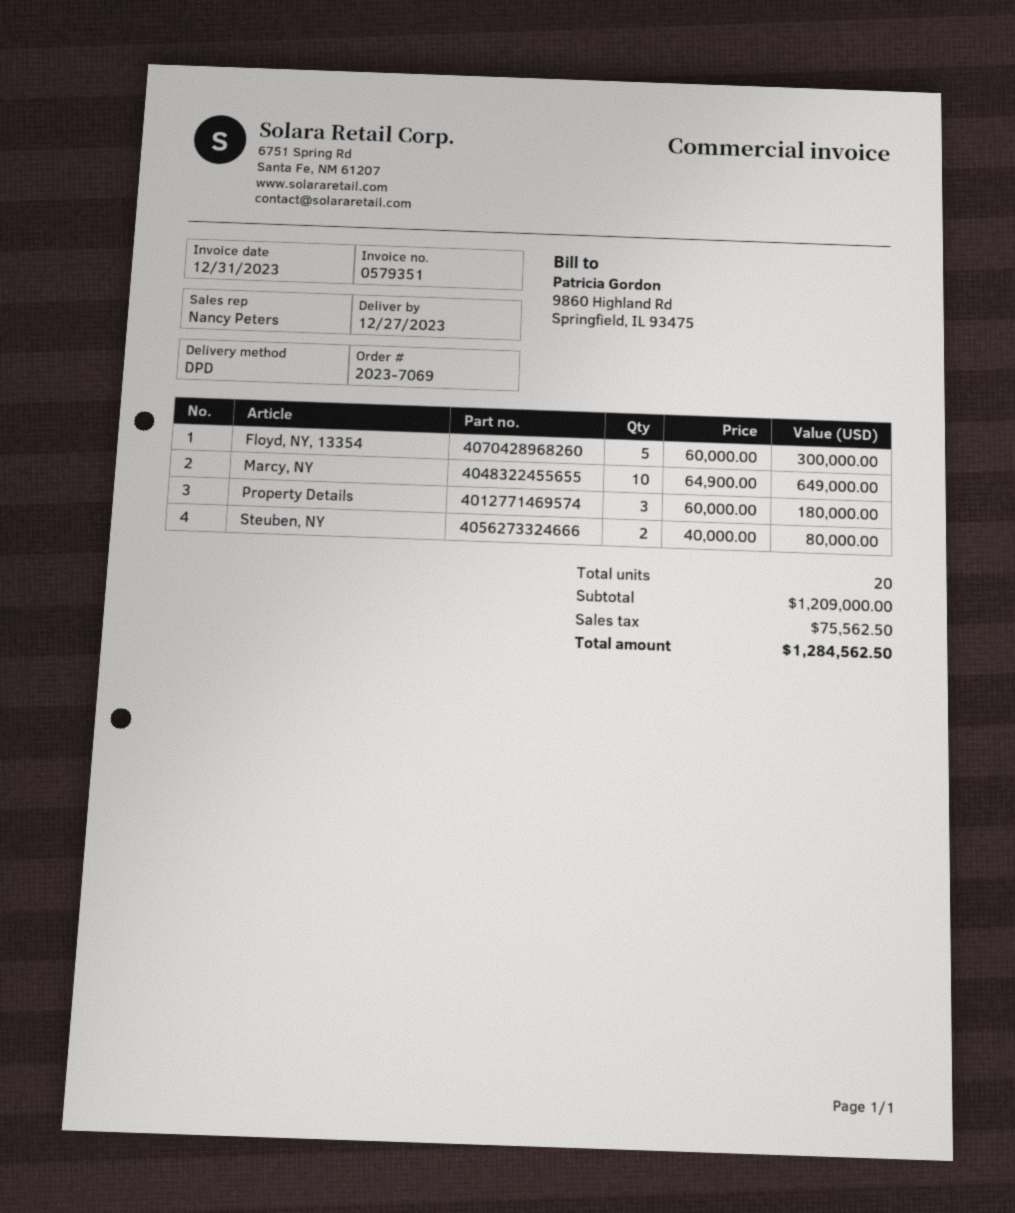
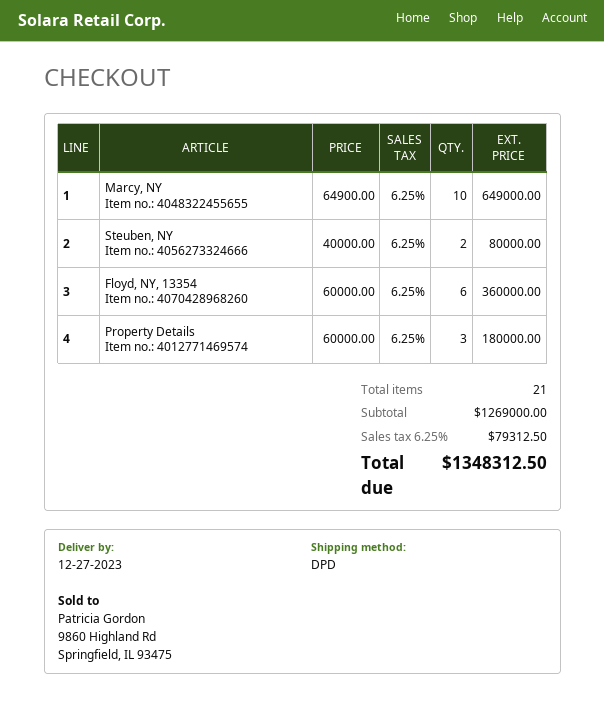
Floyd, NY, 13354: 5 x 60000.00 = 300000.00 -> 6 x 60000.00 = 360000.00
total quantity: 20 -> 21
subtotal: 1209000.00 -> 1269000.00
tax: 75562.50 -> 79312.50
total: 1284562.50 -> 1348312.50

